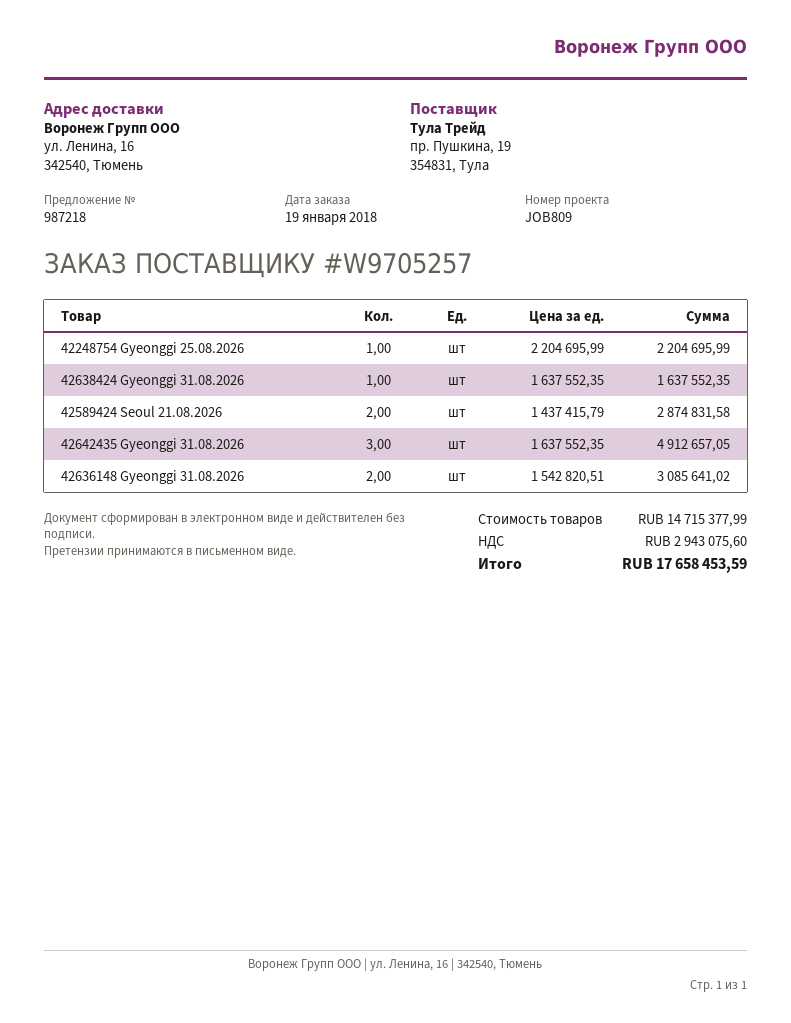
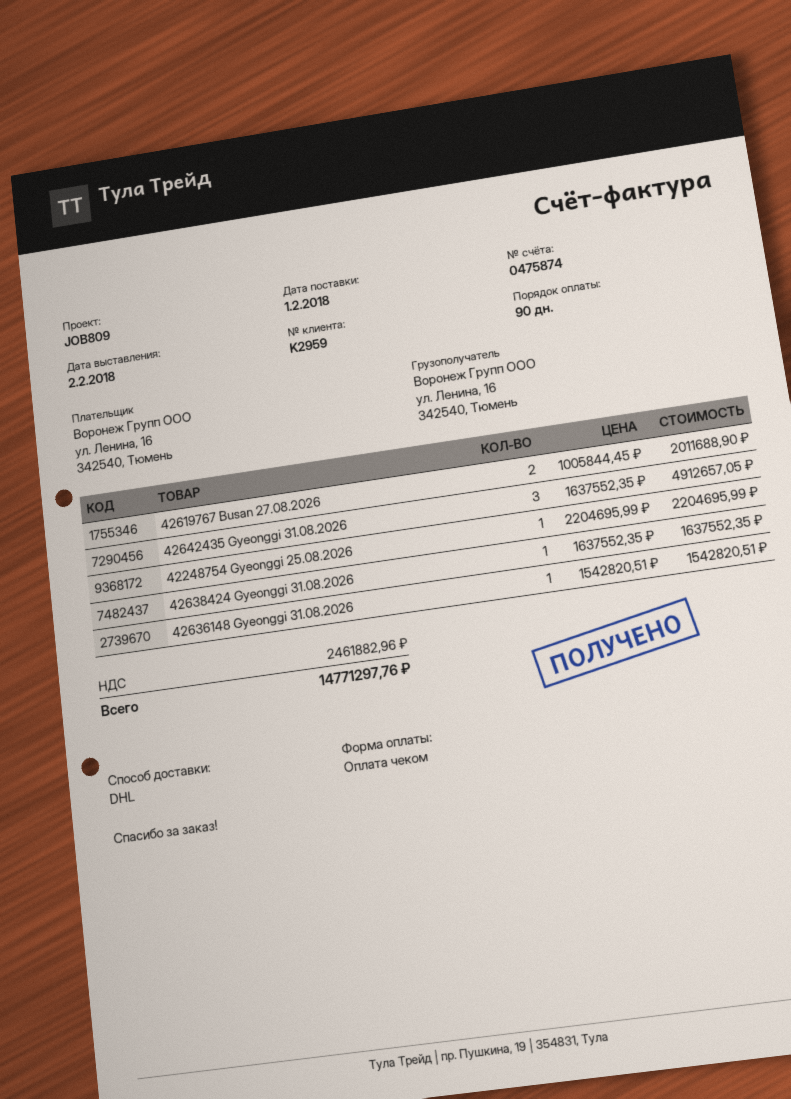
42589424 Seoul 21.08.2026: 2 x 1437415.79 = 2874831.58 -> none
42636148 Gyeonggi 31.08.2026: 2 x 1542820.51 = 3085641.02 -> 1 x 1542820.51 = 1542820.51
42619767 Busan 27.08.2026: none -> 2 x 1005844.45 = 2011688.90
tax: 2943075.60 -> 2461882.96
total: 17658453.59 -> 14771297.76

